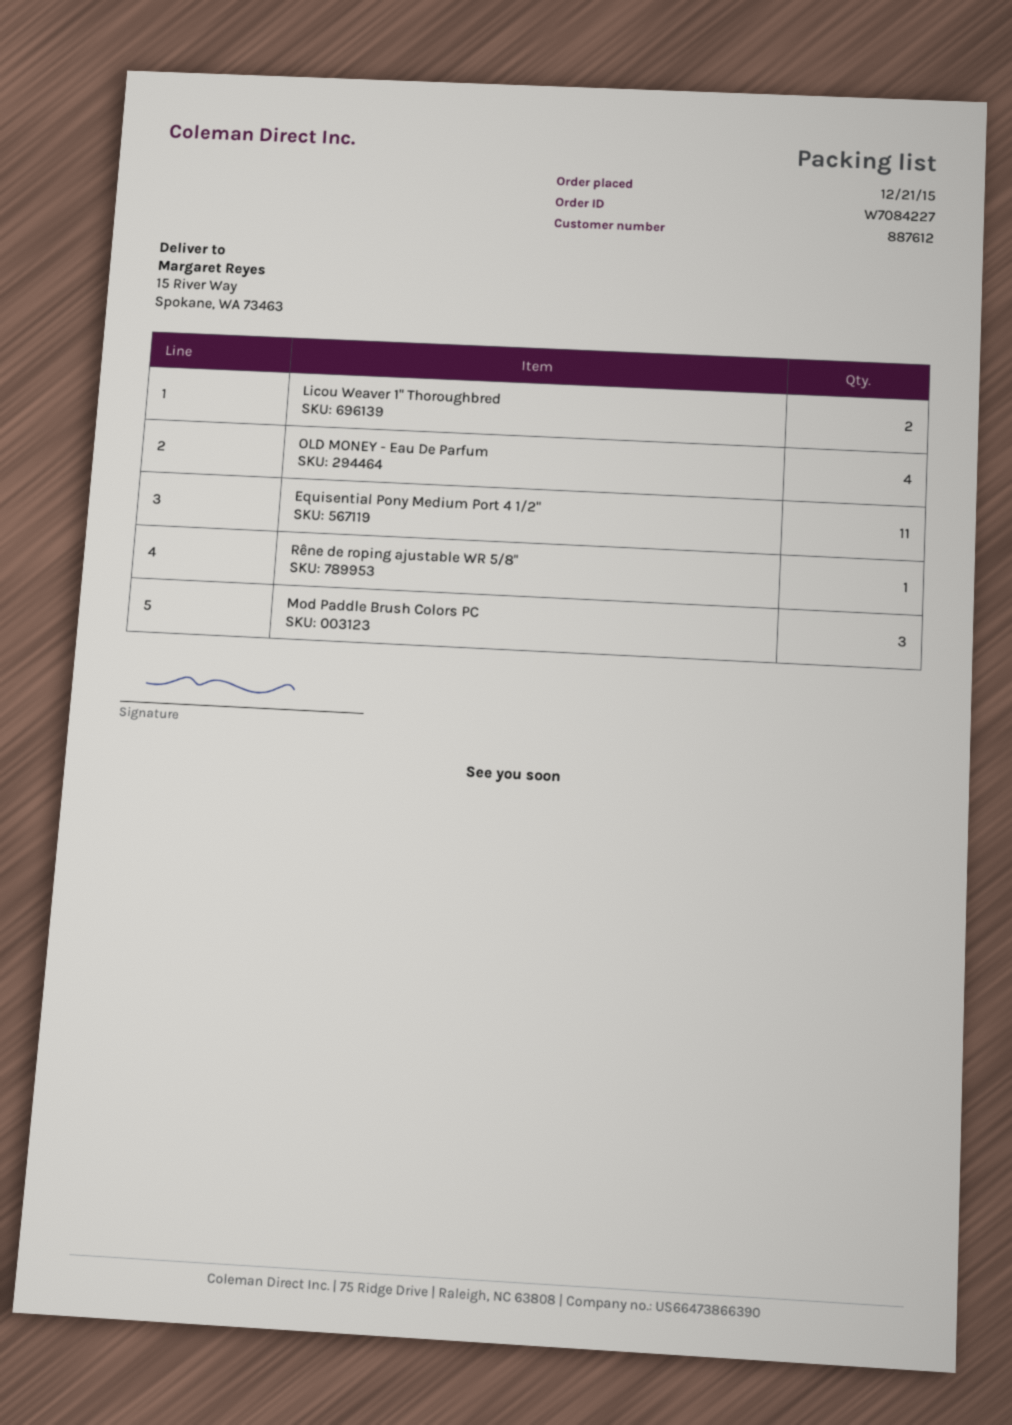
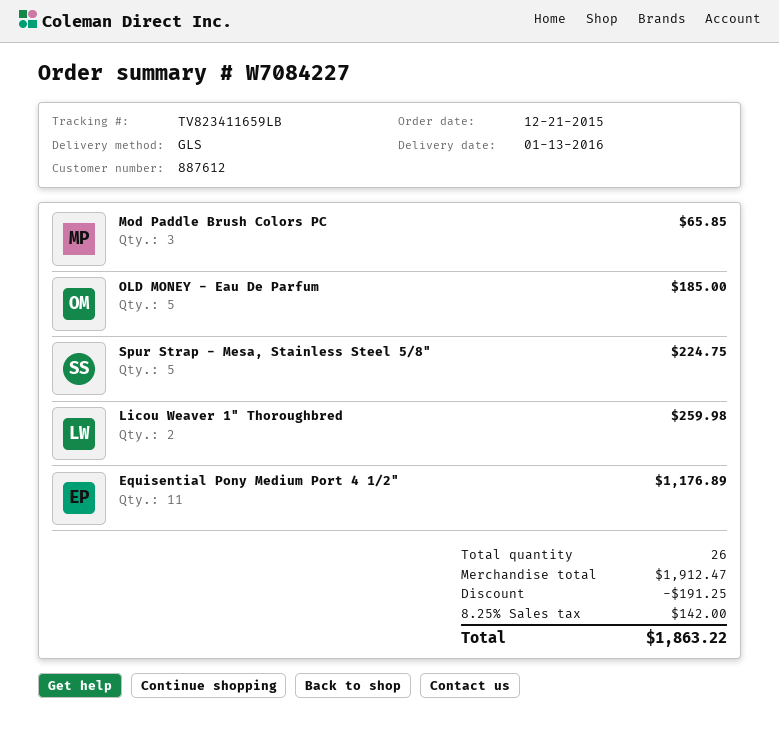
OLD MONEY - Eau De Parfum: 4 -> 5
Rêne de roping ajustable WR 5/8'': 1 -> none
Spur Strap - Mesa, Stainless Steel 5/8": none -> 5

